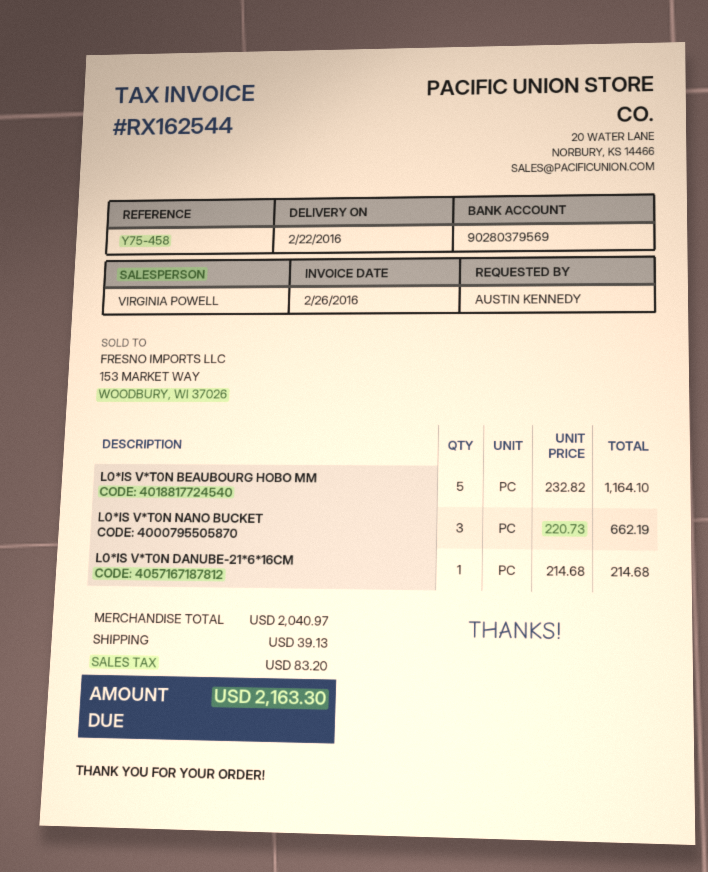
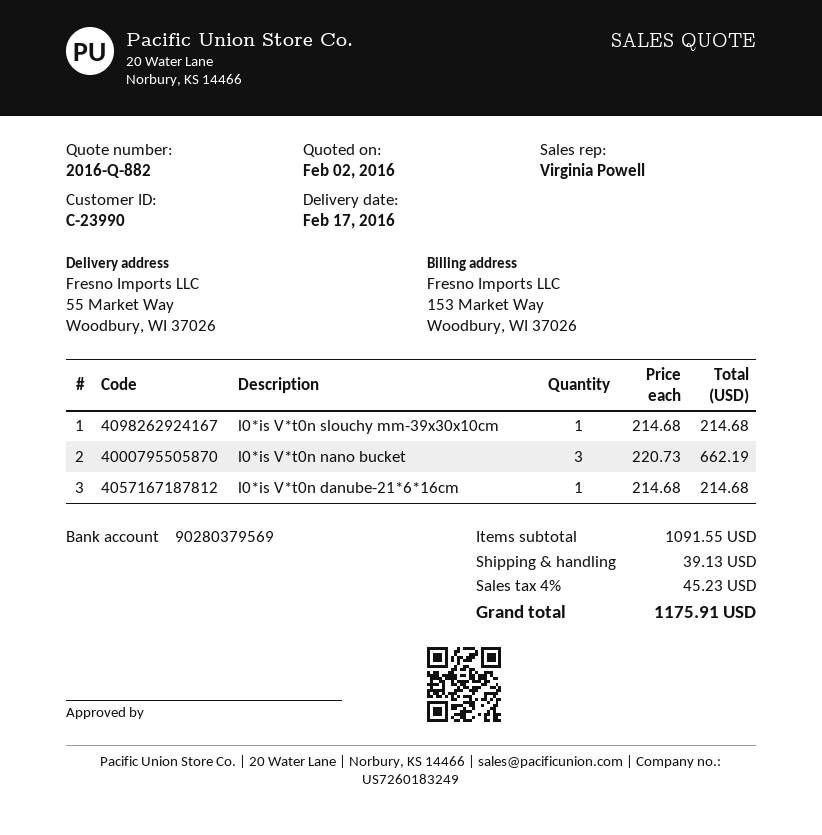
delivery date: 2016-02-22 -> 2016-02-17
L0*IS V*T0N BEAUBOURG HOBO MM: 5 x 232.82 = 1164.10 -> none
l0*is V*t0n slouchy mm-39x30x10cm: none -> 1 x 214.68 = 214.68
subtotal: 2040.97 -> 1091.55
tax: 83.20 -> 45.23
total: 2163.30 -> 1175.91

